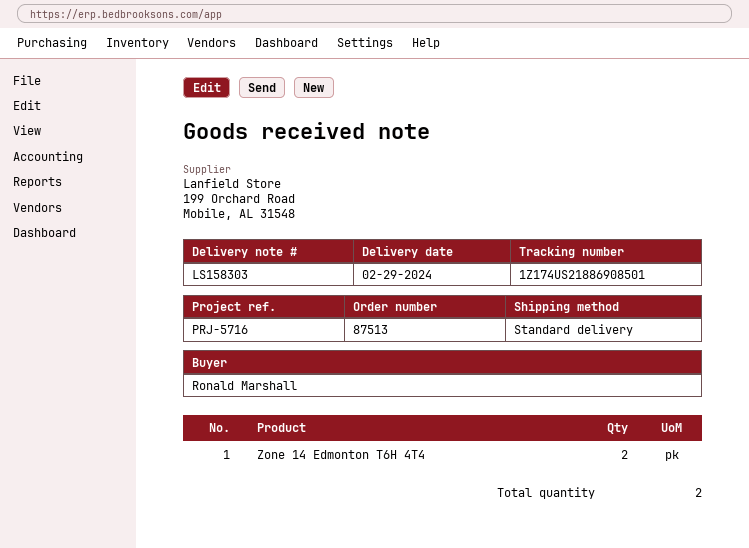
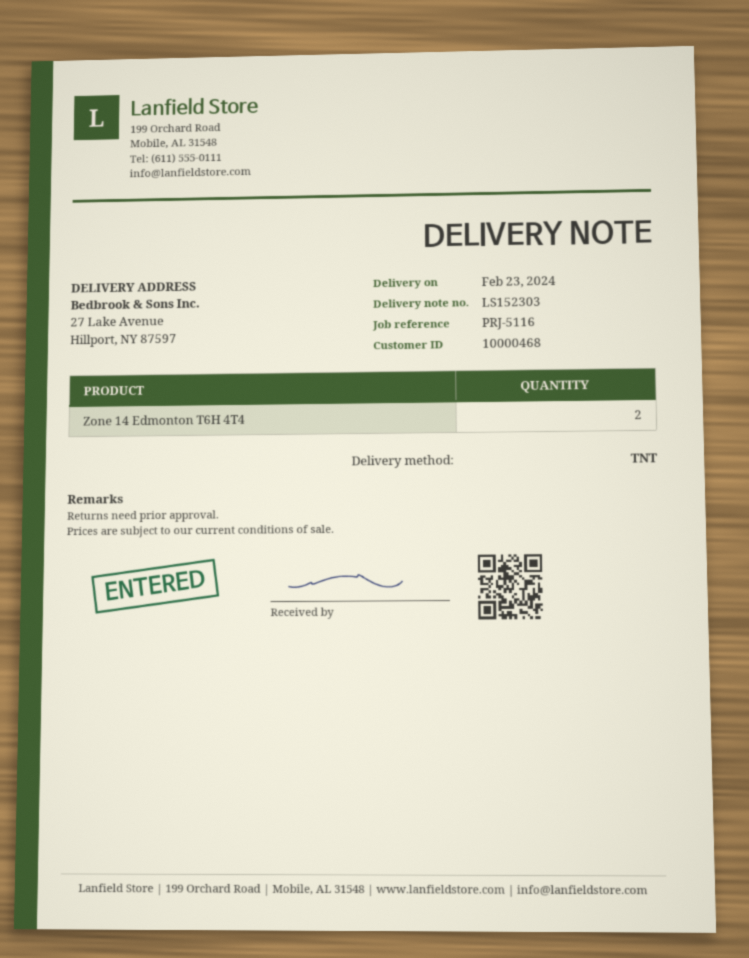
delivery note number: LS158303 -> LS152303
delivery date: 2024-02-29 -> 2024-02-23
reference: PRJ-5716 -> PRJ-5116
shipping method: standard -> TNT

